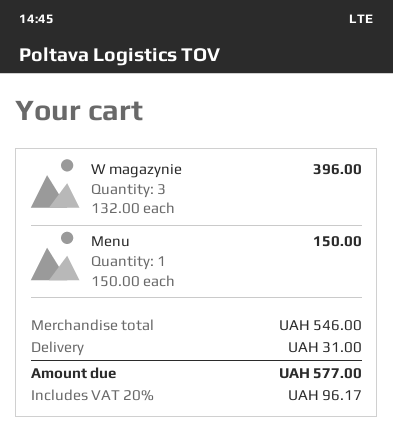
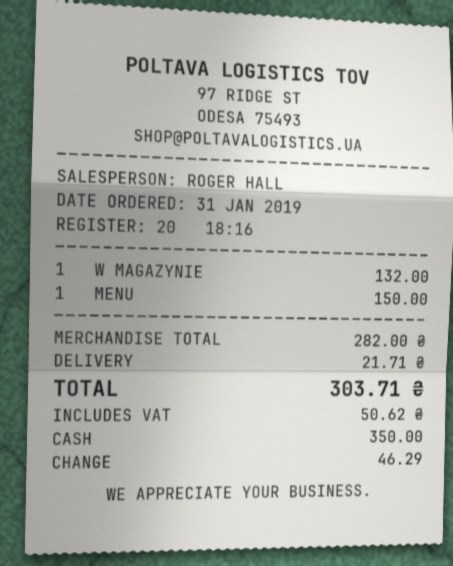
W magazynie: 3 x 132.00 = 396.00 -> 1 x 132.00 = 132.00
subtotal: 546.00 -> 282.00
shipping: 31.00 -> 21.71
tax: 96.17 -> 50.62
total: 577.00 -> 303.71

